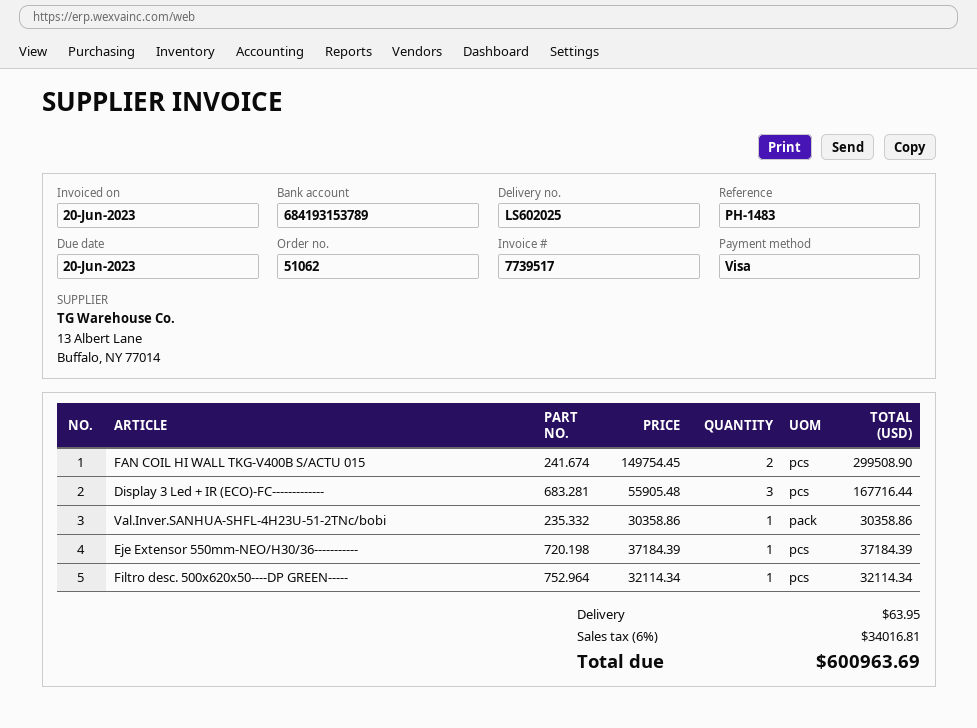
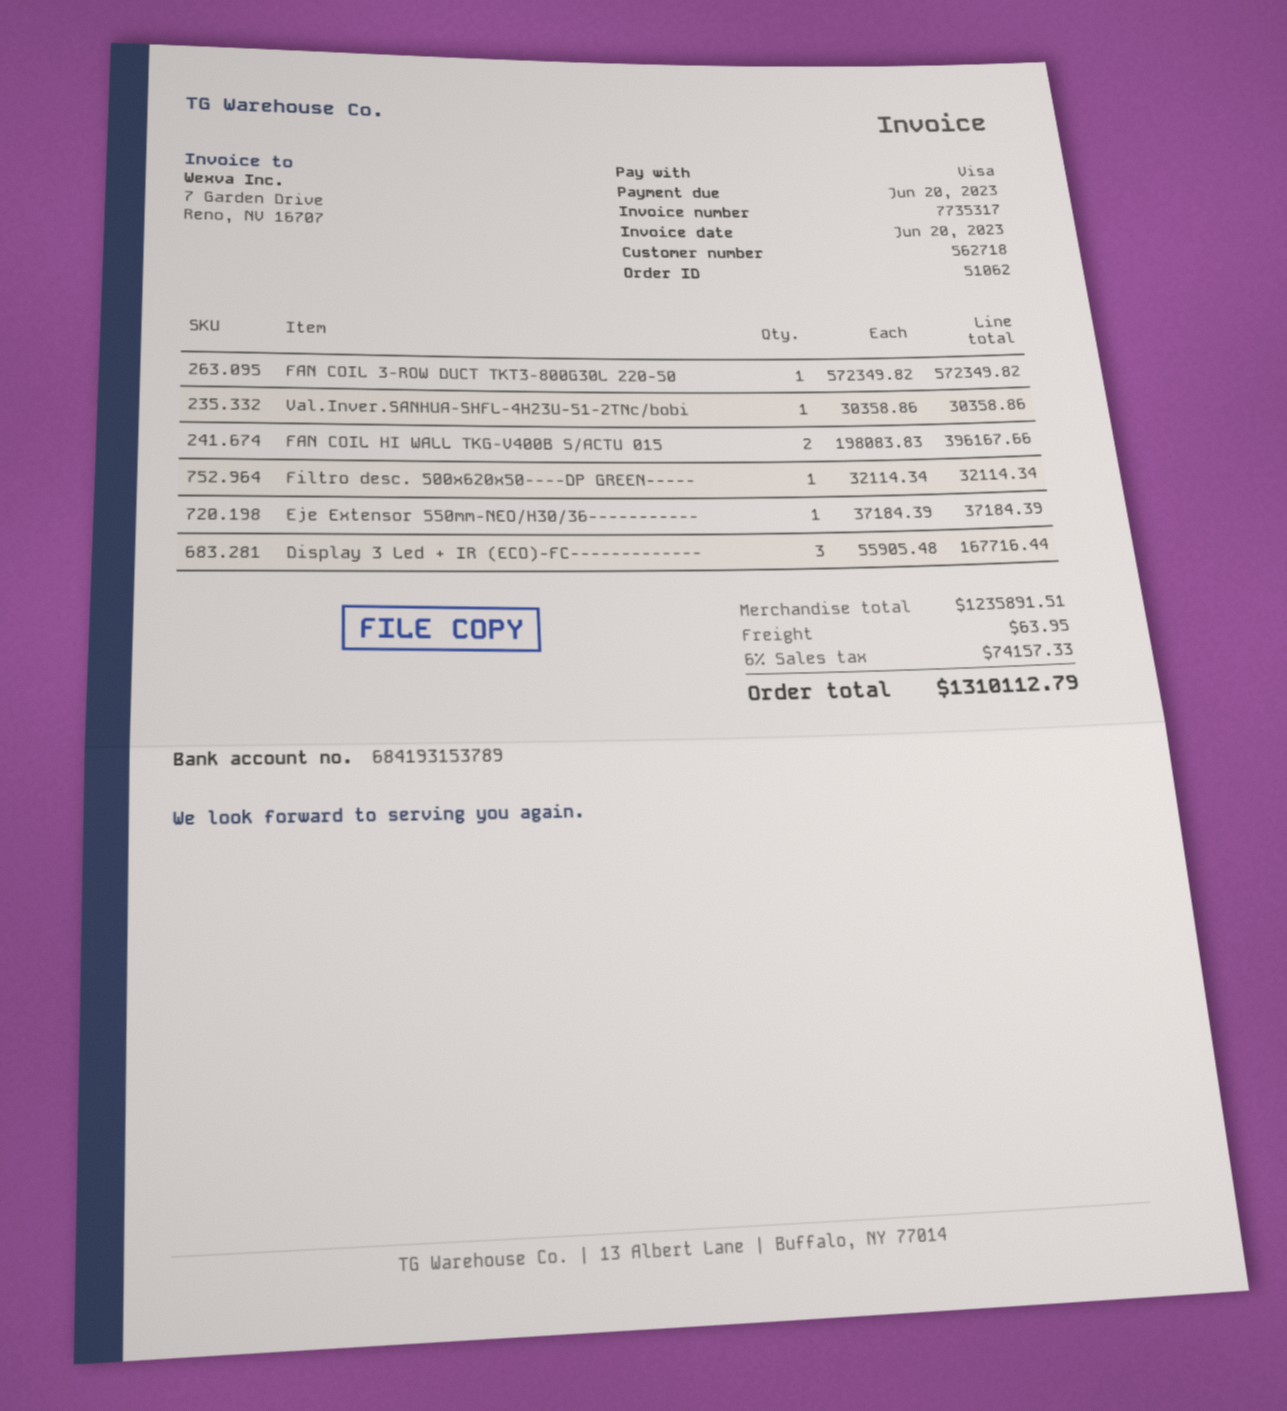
invoice number: 7739517 -> 7735317
FAN COIL HI WALL TKG-V400B S/ACTU 015: 2 x 149754.45 = 299508.90 -> 2 x 198083.83 = 396167.66
FAN COIL 3-ROW DUCT TKT3-800G30L 220-50: none -> 1 x 572349.82 = 572349.82
tax: 6% = 34016.81 -> 6% = 74157.33
total: 600963.69 -> 1310112.79

